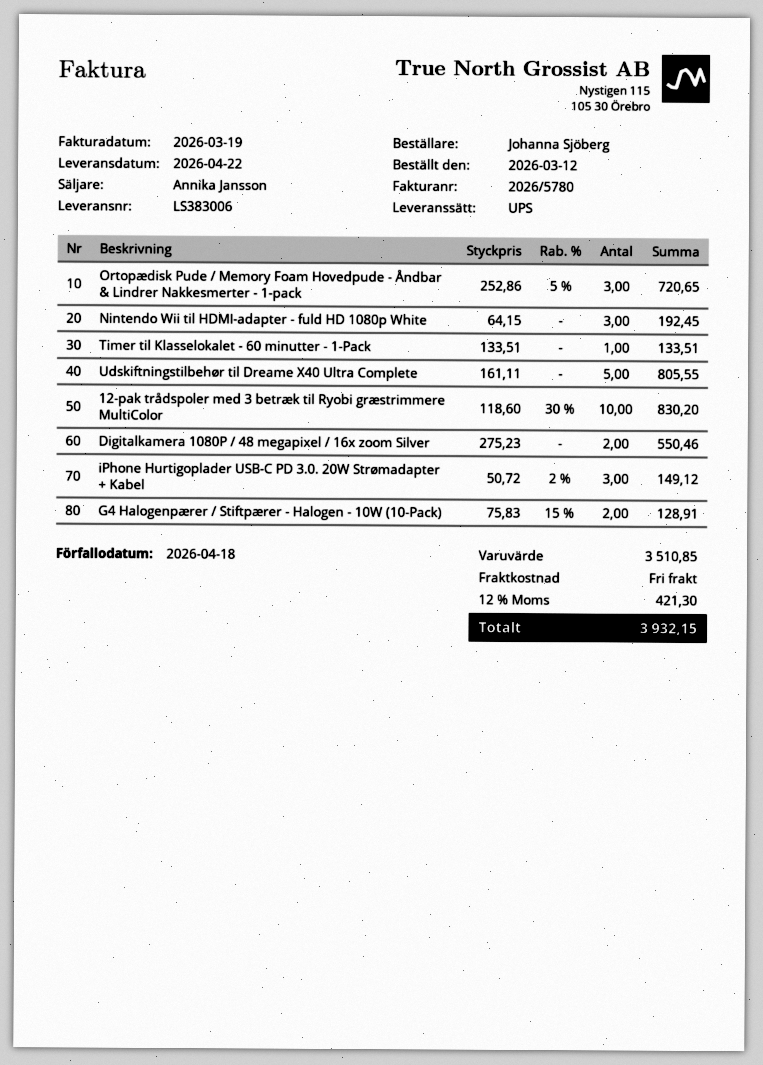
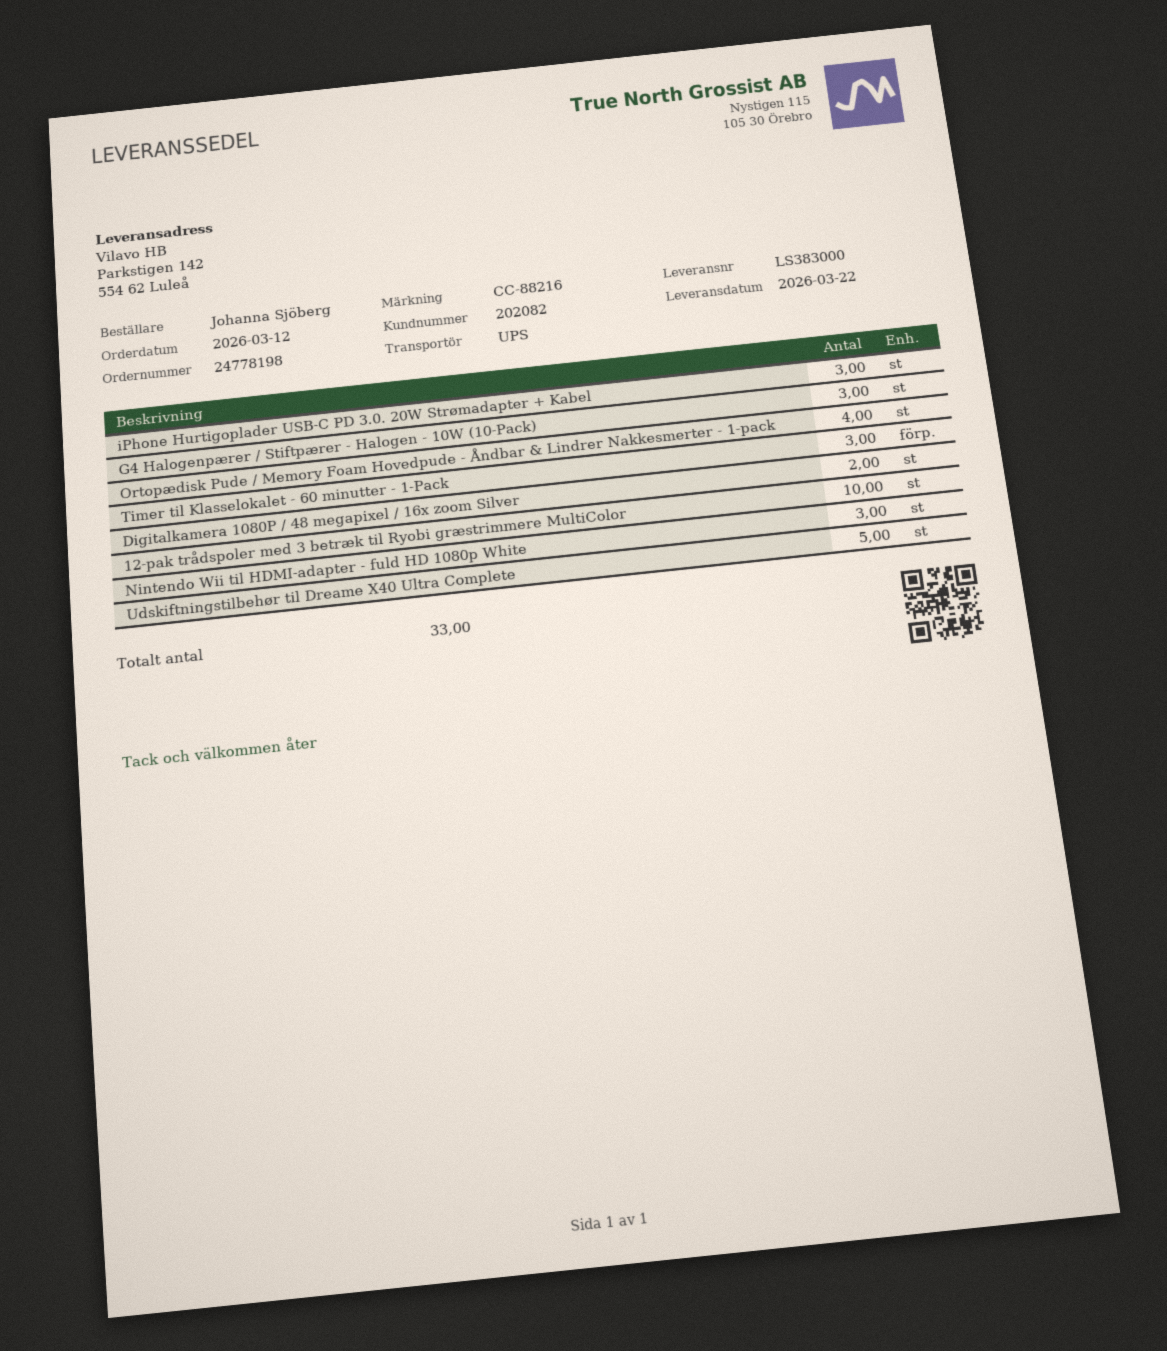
delivery note number: LS383006 -> LS383000
delivery date: 2026-04-22 -> 2026-03-22
Ortopædisk Pude / Memory Foam Hovedpude - Åndbar & Lindrer Nakkesmerter - 1-pack: 3 -> 4
Timer til Klasselokalet - 60 minutter - 1-Pack: 1 -> 3
G4 Halogenpærer / Stiftpærer - Halogen - 10W (10-Pack): 2 -> 3

